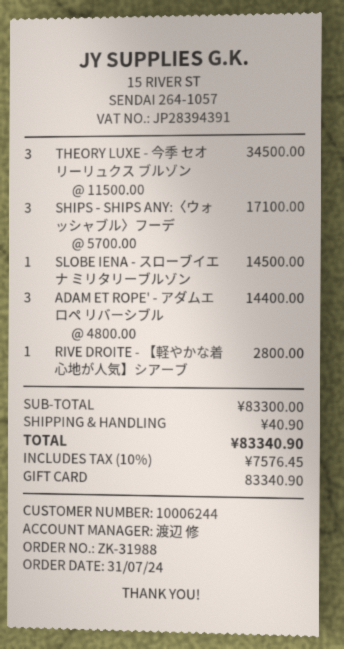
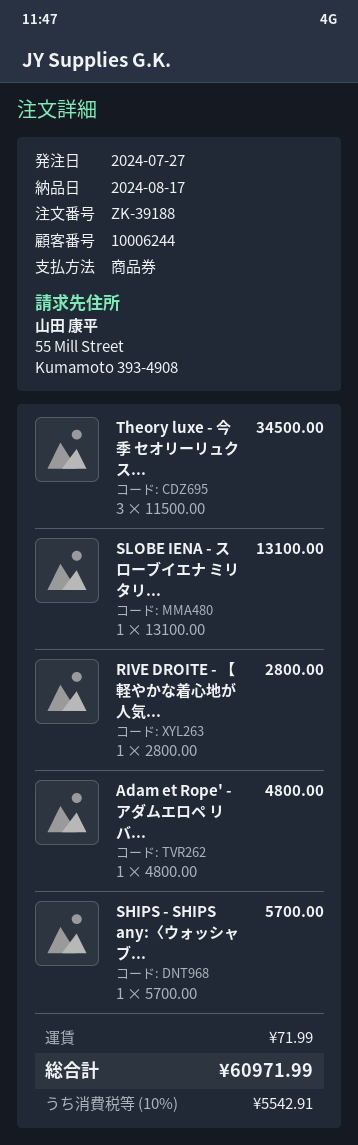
order number: ZK-31988 -> ZK-39188
order date: 2024-07-31 -> 2024-07-27
SHIPS - SHIPS ANY:〈ウォッシャブル〉フーデ: 3 x 5700.00 = 17100.00 -> 1 x 5700.00 = 5700.00
SLOBE IENA - スローブイエナ ミリタリーブルゾン: 1 x 14500.00 = 14500.00 -> 1 x 13100.00 = 13100.00
ADAM ET ROPE' - アダムエロペ リバーシブル: 3 x 4800.00 = 14400.00 -> 1 x 4800.00 = 4800.00
shipping: 40.90 -> 71.99
tax: 10% = 7576.45 -> 10% = 5542.91
total: 83340.90 -> 60971.99

